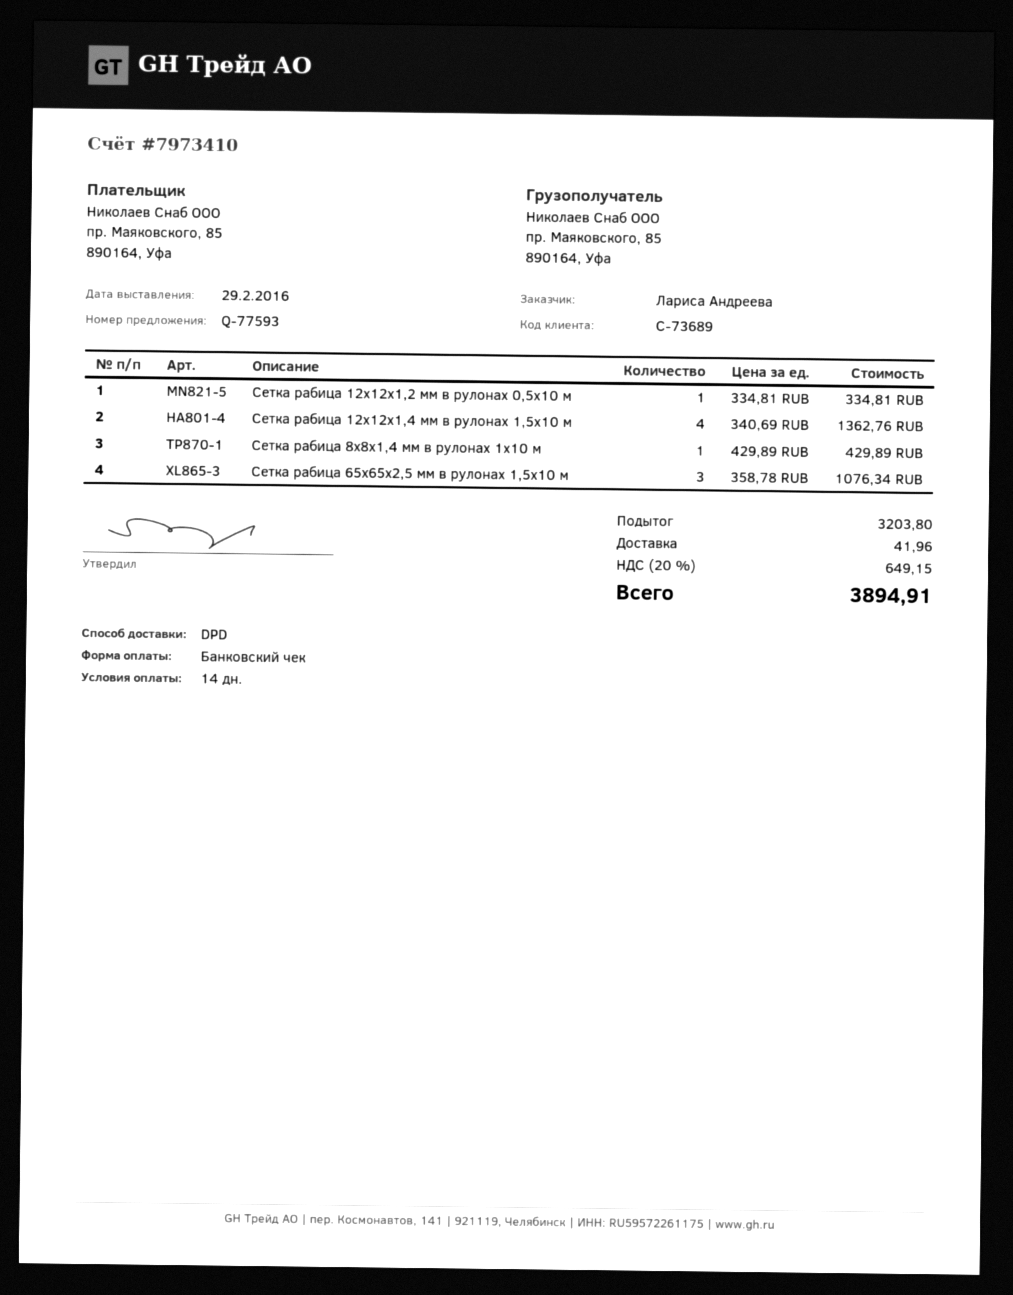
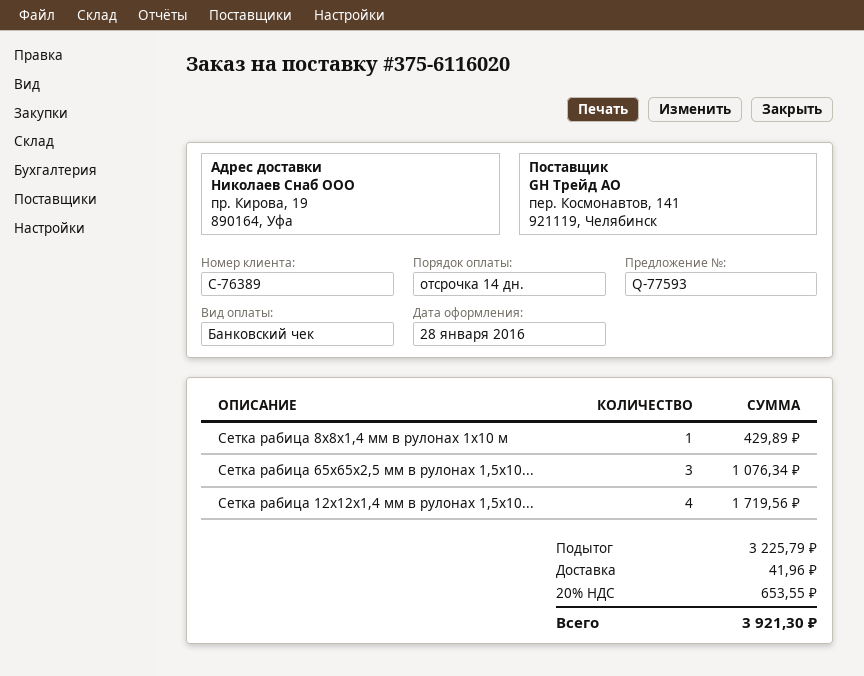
customer number: C-73689 -> C-76389
ship to: пр. Маяковского, 85, 890164, Уфа -> пр. Кирова, 19, 890164, Уфа
Сетка рабица 12х12х1,2 мм в рулонах 0,5х10 м: 1 for 334.81 -> none
Сетка рабица 12х12х1,4 мм в рулонах 1,5х10 м: 4 for 1362.76 -> 4 for 1719.56
subtotal: 3203.80 -> 3225.79
tax: 20% = 649.15 -> 20% = 653.55
total: 3894.91 -> 3921.30

